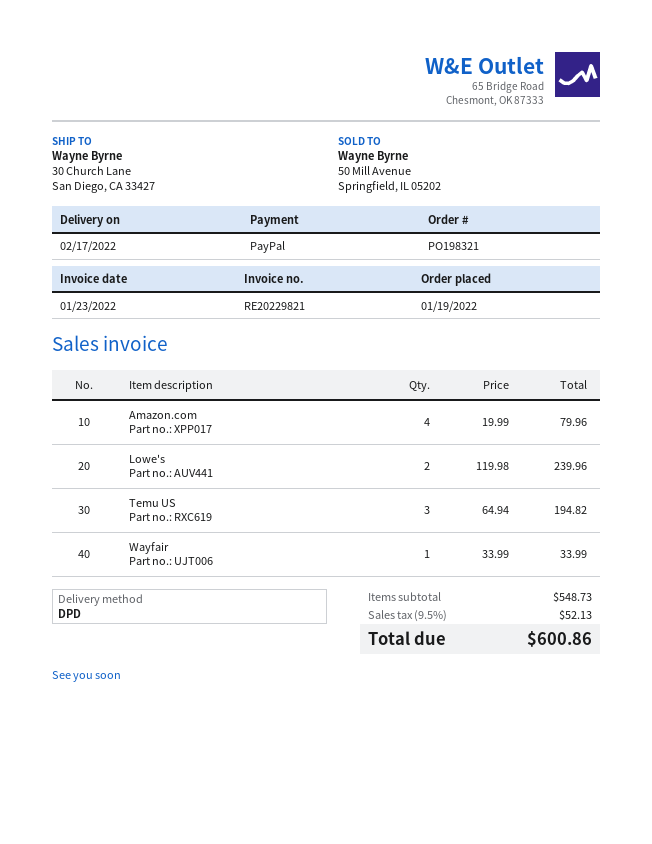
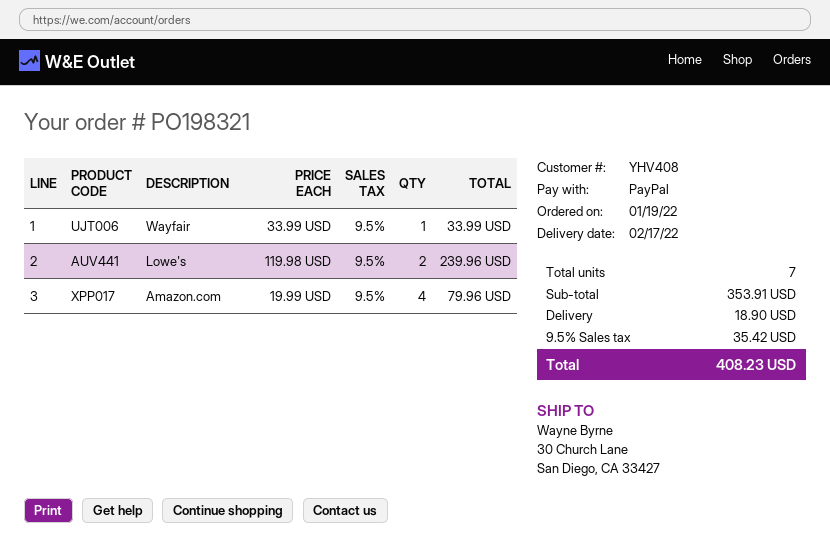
Temu US: 3 x 64.94 = 194.82 -> none
subtotal: 548.73 -> 353.91
shipping: none -> 18.90
tax: 9.5% = 52.13 -> 9.5% = 35.42
total: 600.86 -> 408.23

